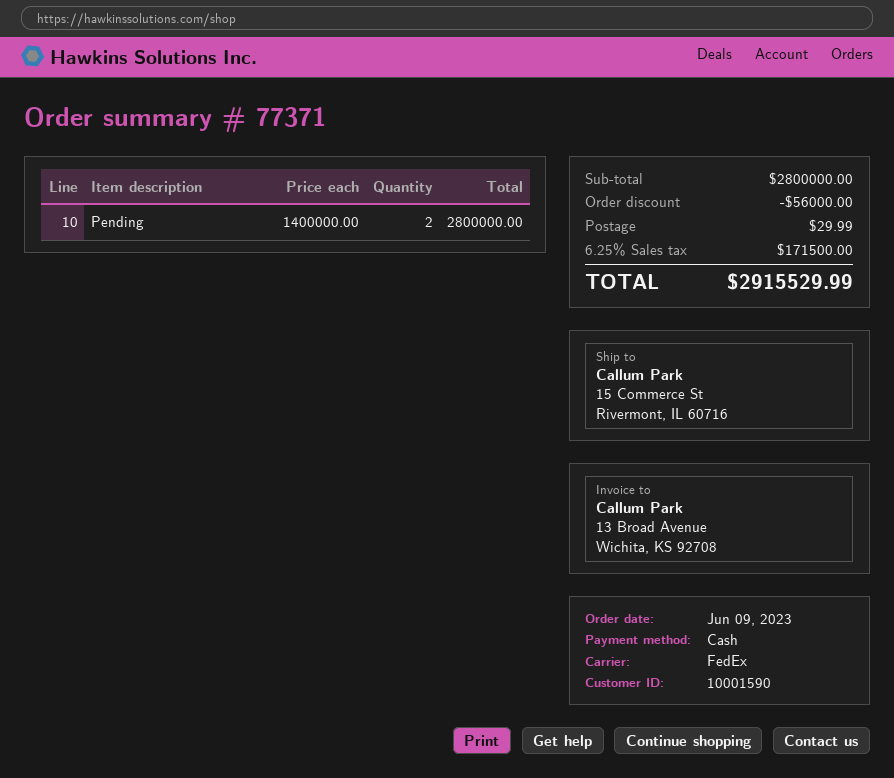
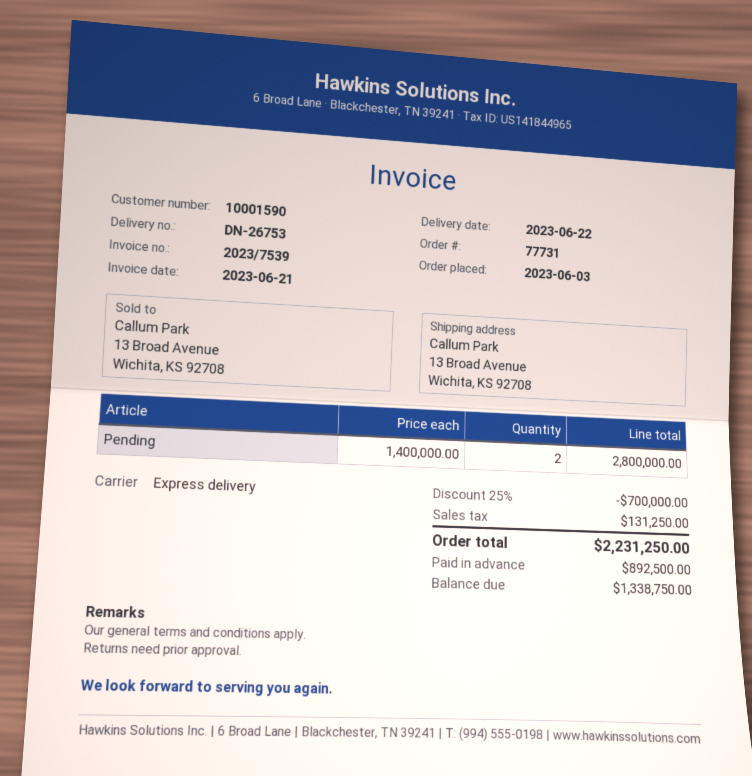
order number: 77371 -> 77731
order date: 2023-06-09 -> 2023-06-03
shipping method: FedEx -> express
ship to: 15 Commerce St, Rivermont, IL 60716 -> 13 Broad Avenue, Wichita, KS 92708
discount: 56000.00 -> 700000.00
shipping: 29.99 -> none
tax: 171500.00 -> 131250.00
total: 2915529.99 -> 2231250.00

